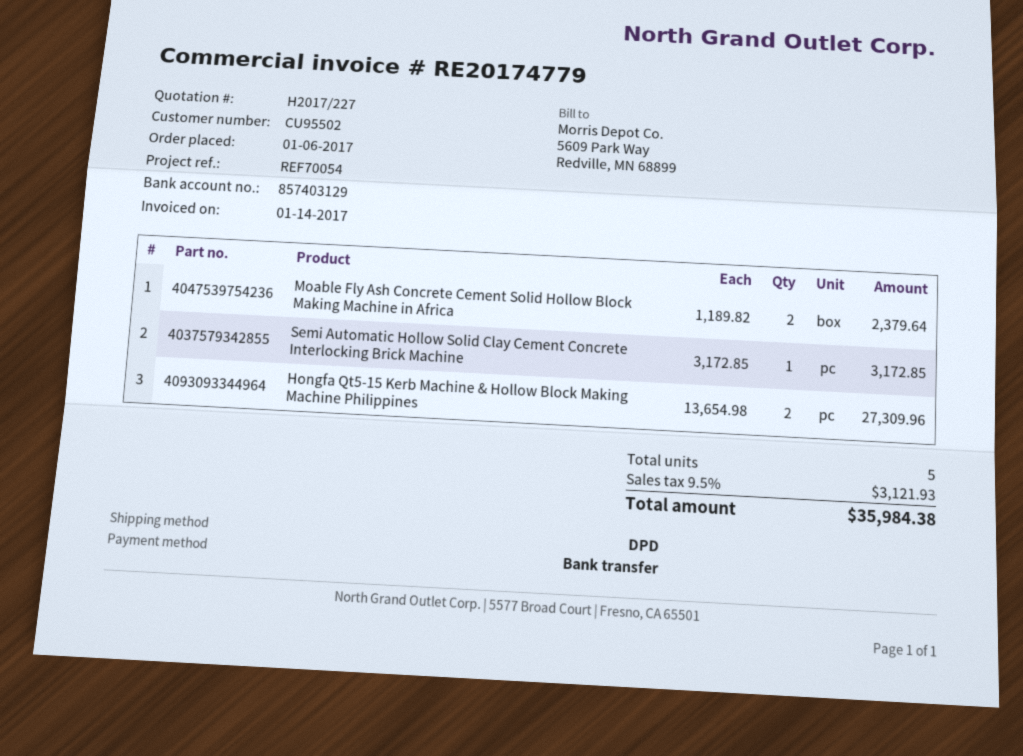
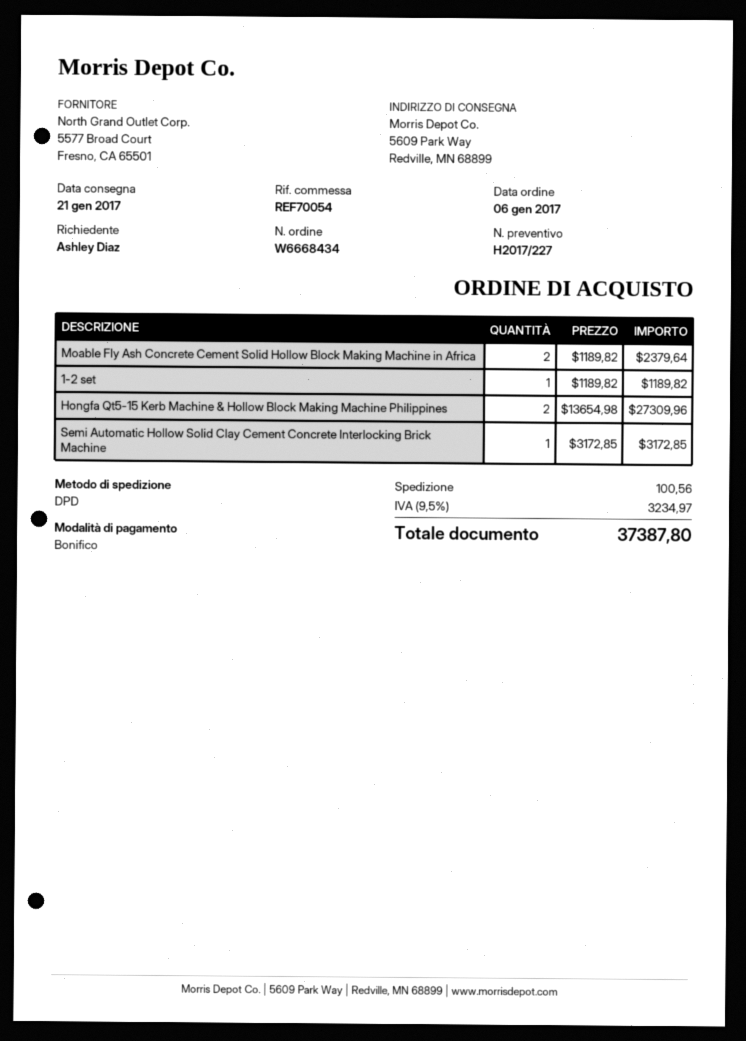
1-2 set: none -> 1 x 1189.82 = 1189.82
shipping: none -> 100.56
tax: 9.5% = 3121.93 -> 9.5% = 3234.97
total: 35984.38 -> 37387.80

